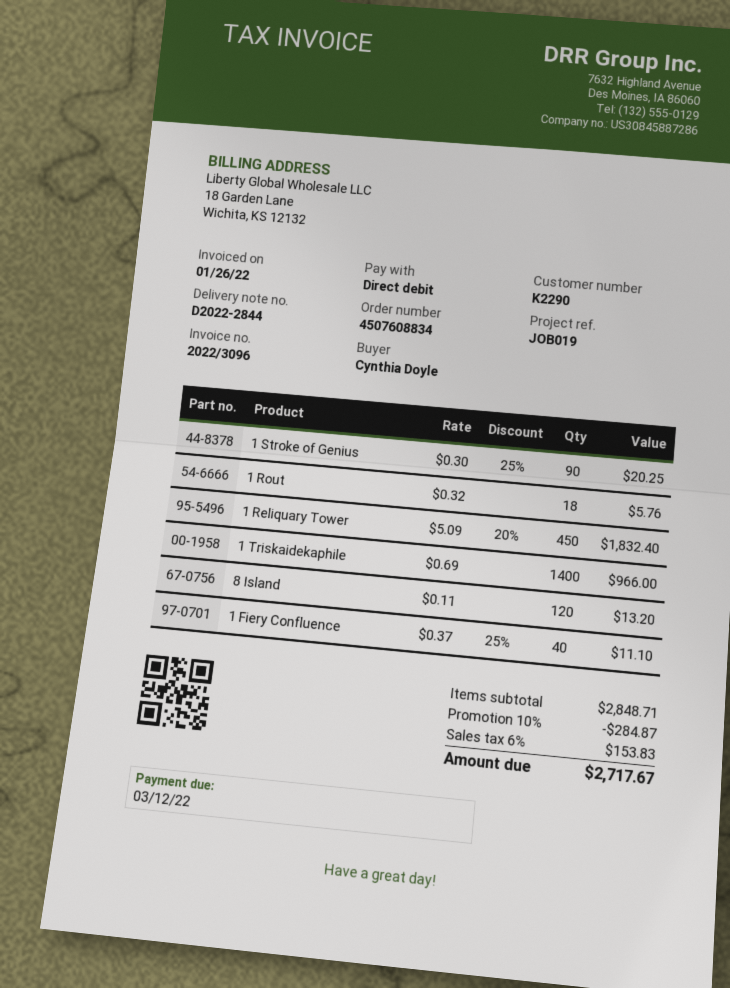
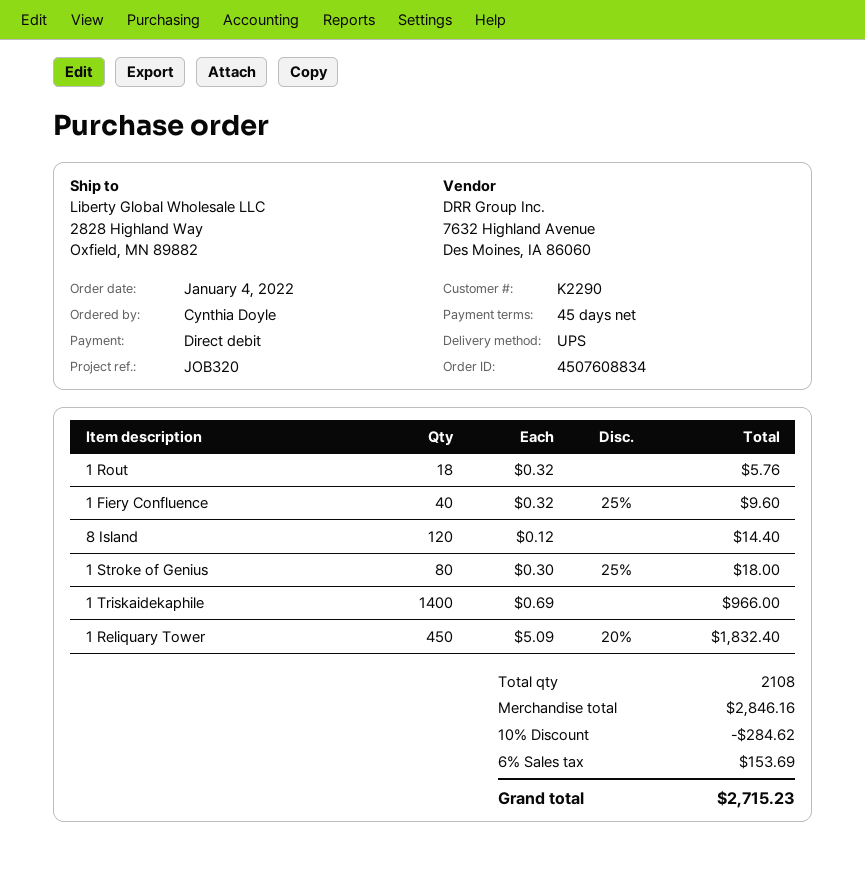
reference: JOB019 -> JOB320
1 Stroke of Genius: 90 x 0.30 - 25% = 20.25 -> 80 x 0.30 - 25% = 18.00
8 Island: 120 x 0.11 = 13.20 -> 120 x 0.12 = 14.40
1 Fiery Confluence: 40 x 0.37 - 25% = 11.10 -> 40 x 0.32 - 25% = 9.60
subtotal: 2848.71 -> 2846.16
discount: 10% = 284.87 -> 10% = 284.62
tax: 6% = 153.83 -> 6% = 153.69
total: 2717.67 -> 2715.23

